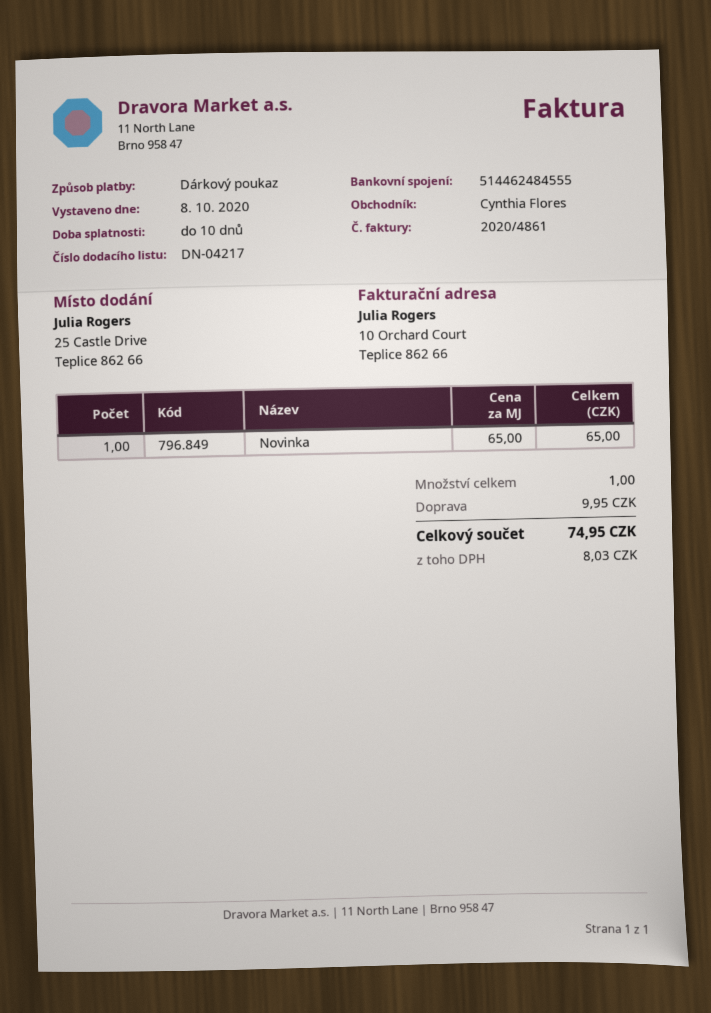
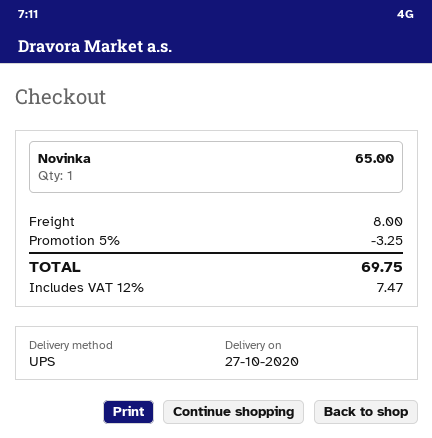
discount: none -> 5% = 3.25
shipping: 9.95 -> 8.00
tax: 8.03 -> 7.47
total: 74.95 -> 69.75

